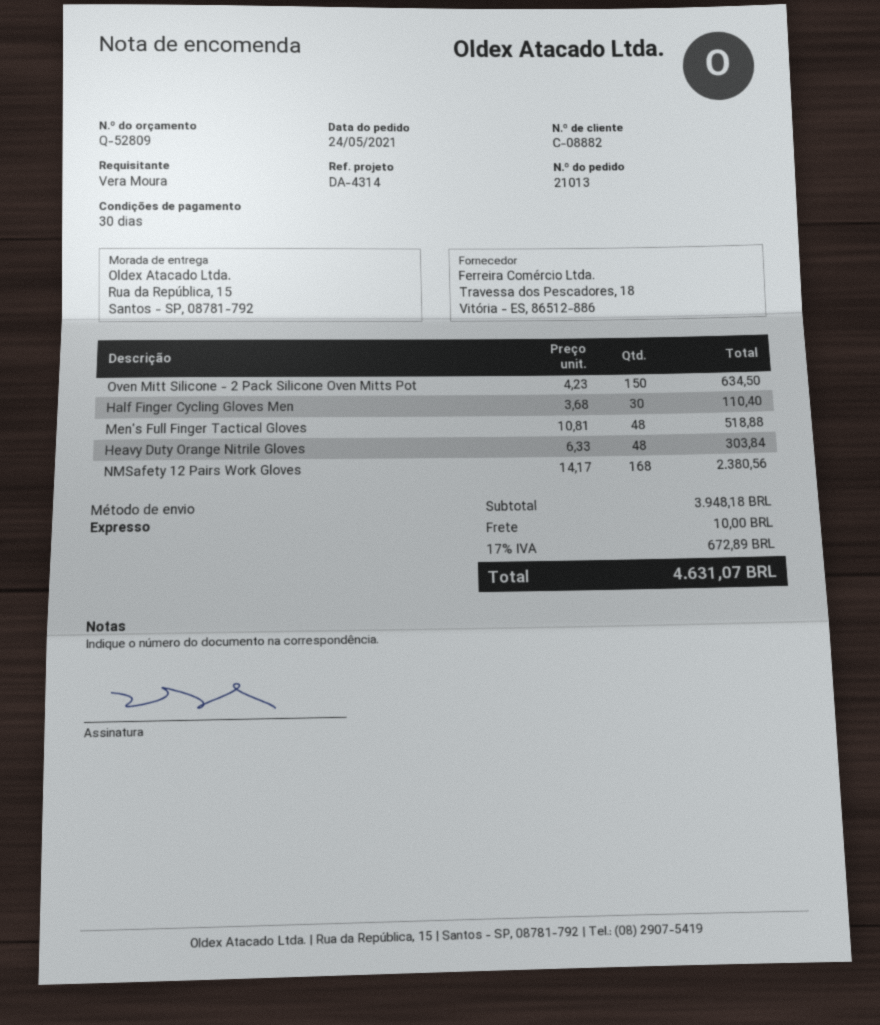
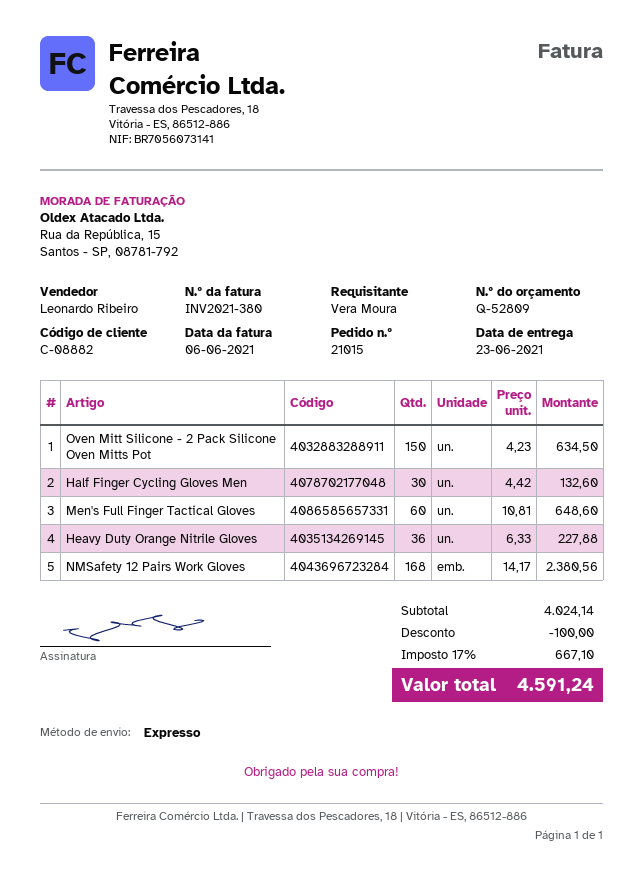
order number: 21013 -> 21015
Half Finger Cycling Gloves Men: 30 x 3.68 = 110.40 -> 30 x 4.42 = 132.60
Men's Full Finger Tactical Gloves: 48 x 10.81 = 518.88 -> 60 x 10.81 = 648.60
Heavy Duty Orange Nitrile Gloves: 48 x 6.33 = 303.84 -> 36 x 6.33 = 227.88
subtotal: 3948.18 -> 4024.14
discount: none -> 100.00
shipping: 10.00 -> none
tax: 17% = 672.89 -> 17% = 667.10
total: 4631.07 -> 4591.24

